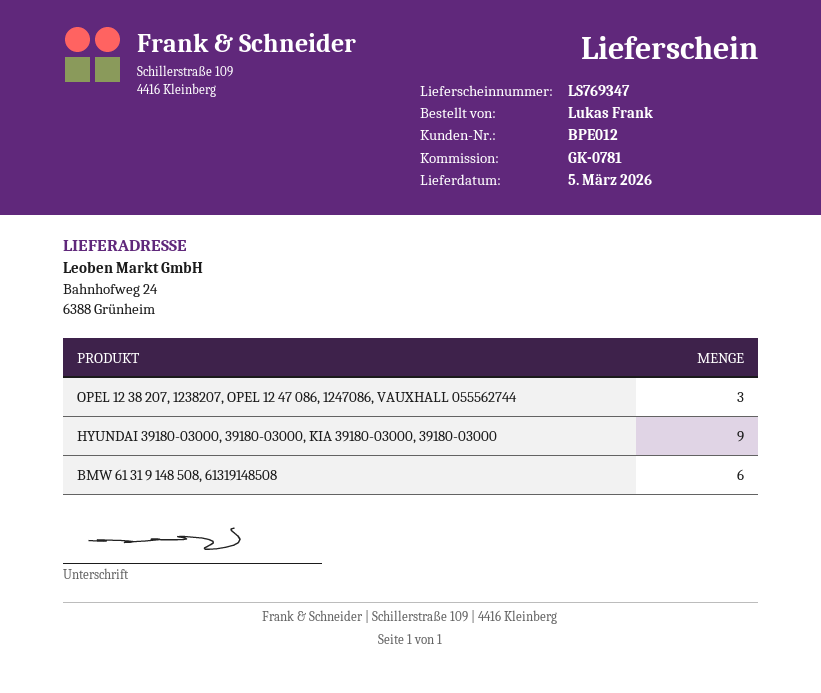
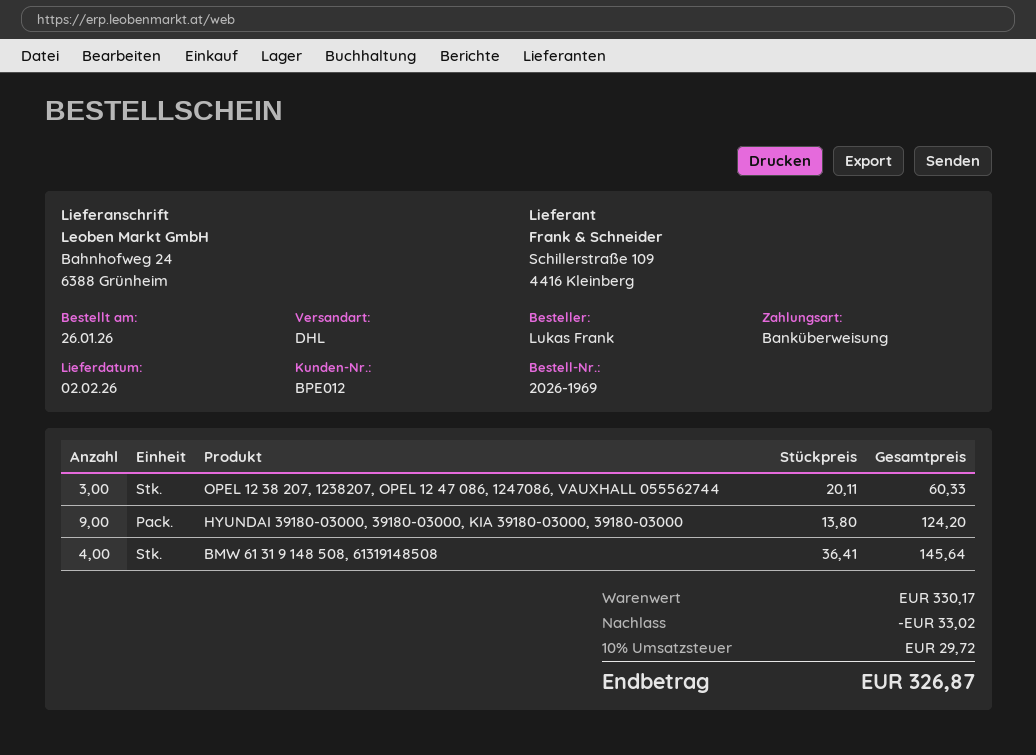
delivery date: 2026-03-05 -> 2026-02-02
BMW 61 31 9 148 508, 61319148508: 6 -> 4

